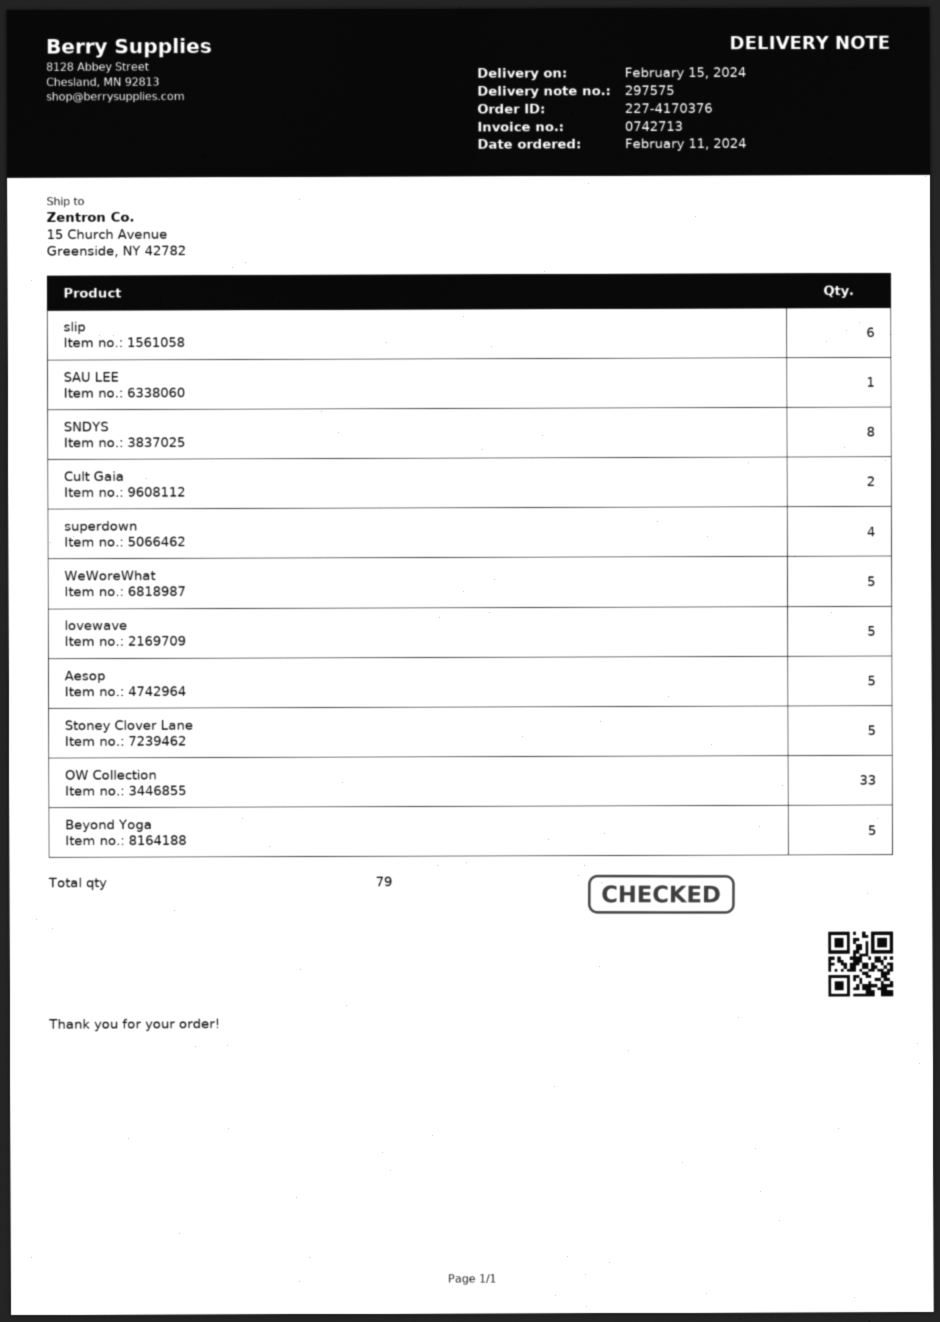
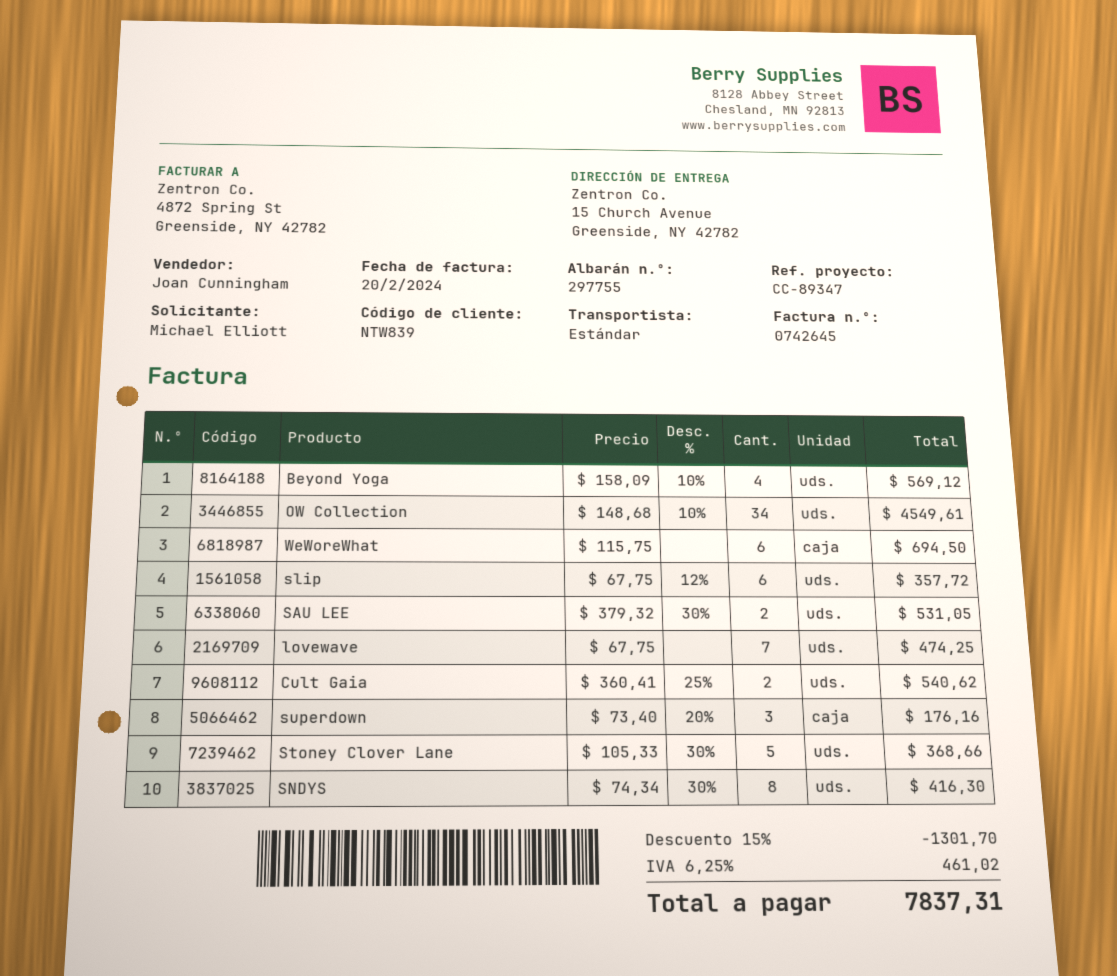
delivery note number: 297575 -> 297755
invoice number: 0742713 -> 0742645
SAU LEE: 1 -> 2
superdown: 4 -> 3
WeWoreWhat: 5 -> 6
lovewave: 5 -> 7
Aesop: 5 -> none
OW Collection: 33 -> 34
Beyond Yoga: 5 -> 4

